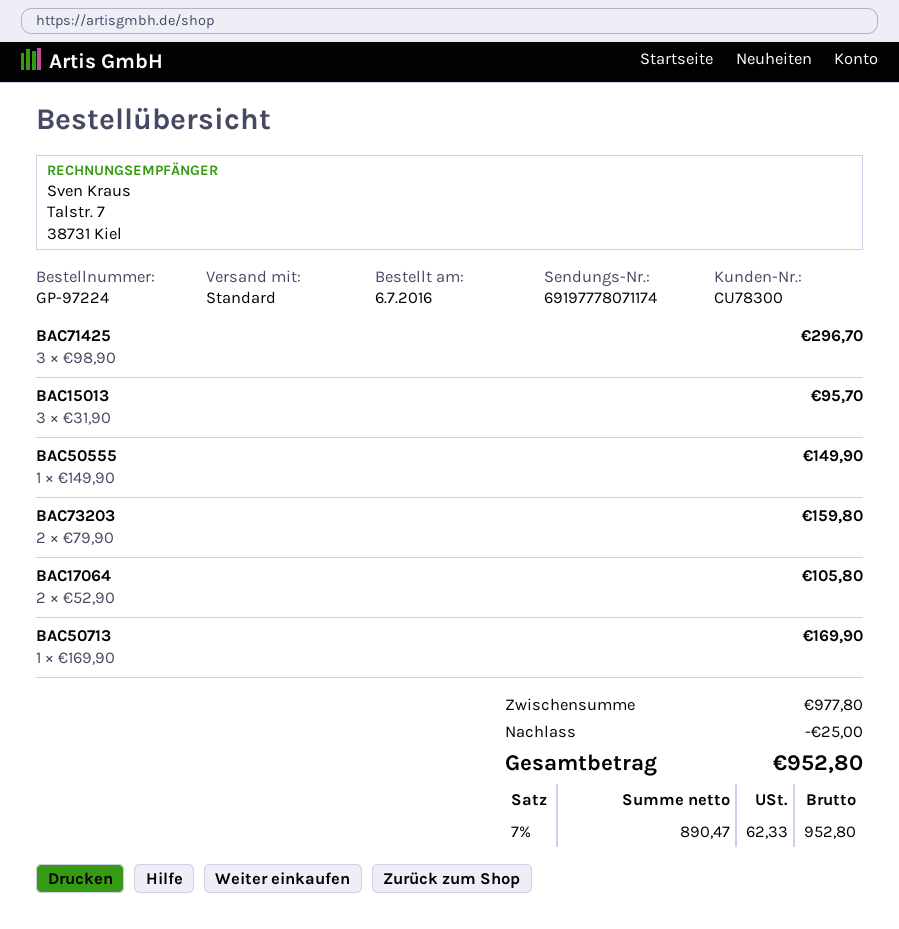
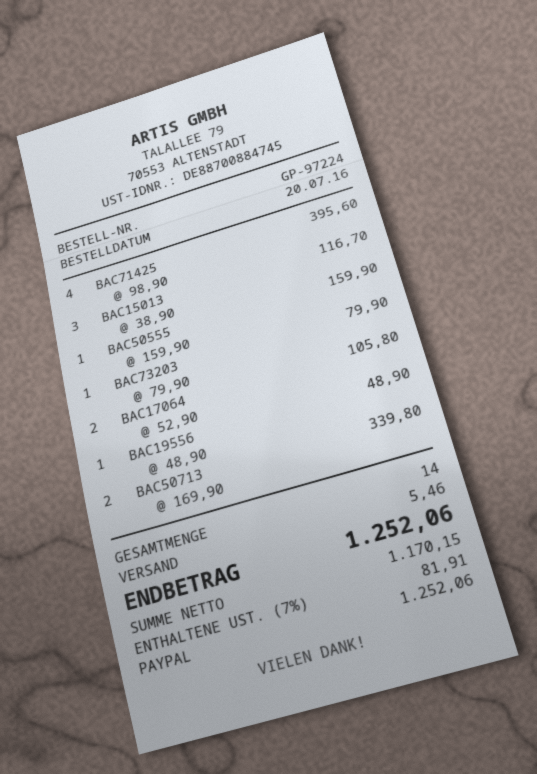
order date: 2016-07-06 -> 2016-07-20
BAC71425: 3 x 98.90 = 296.70 -> 4 x 98.90 = 395.60
BAC15013: 3 x 31.90 = 95.70 -> 3 x 38.90 = 116.70
BAC50555: 1 x 149.90 = 149.90 -> 1 x 159.90 = 159.90
BAC73203: 2 x 79.90 = 159.80 -> 1 x 79.90 = 79.90
BAC50713: 1 x 169.90 = 169.90 -> 2 x 169.90 = 339.80
BAC19556: none -> 1 x 48.90 = 48.90
discount: 25.00 -> none
shipping: none -> 5.46
net: 890.47 -> 1170.15
tax: 7% = 62.33 -> 7% = 81.91
total: 952.80 -> 1252.06

